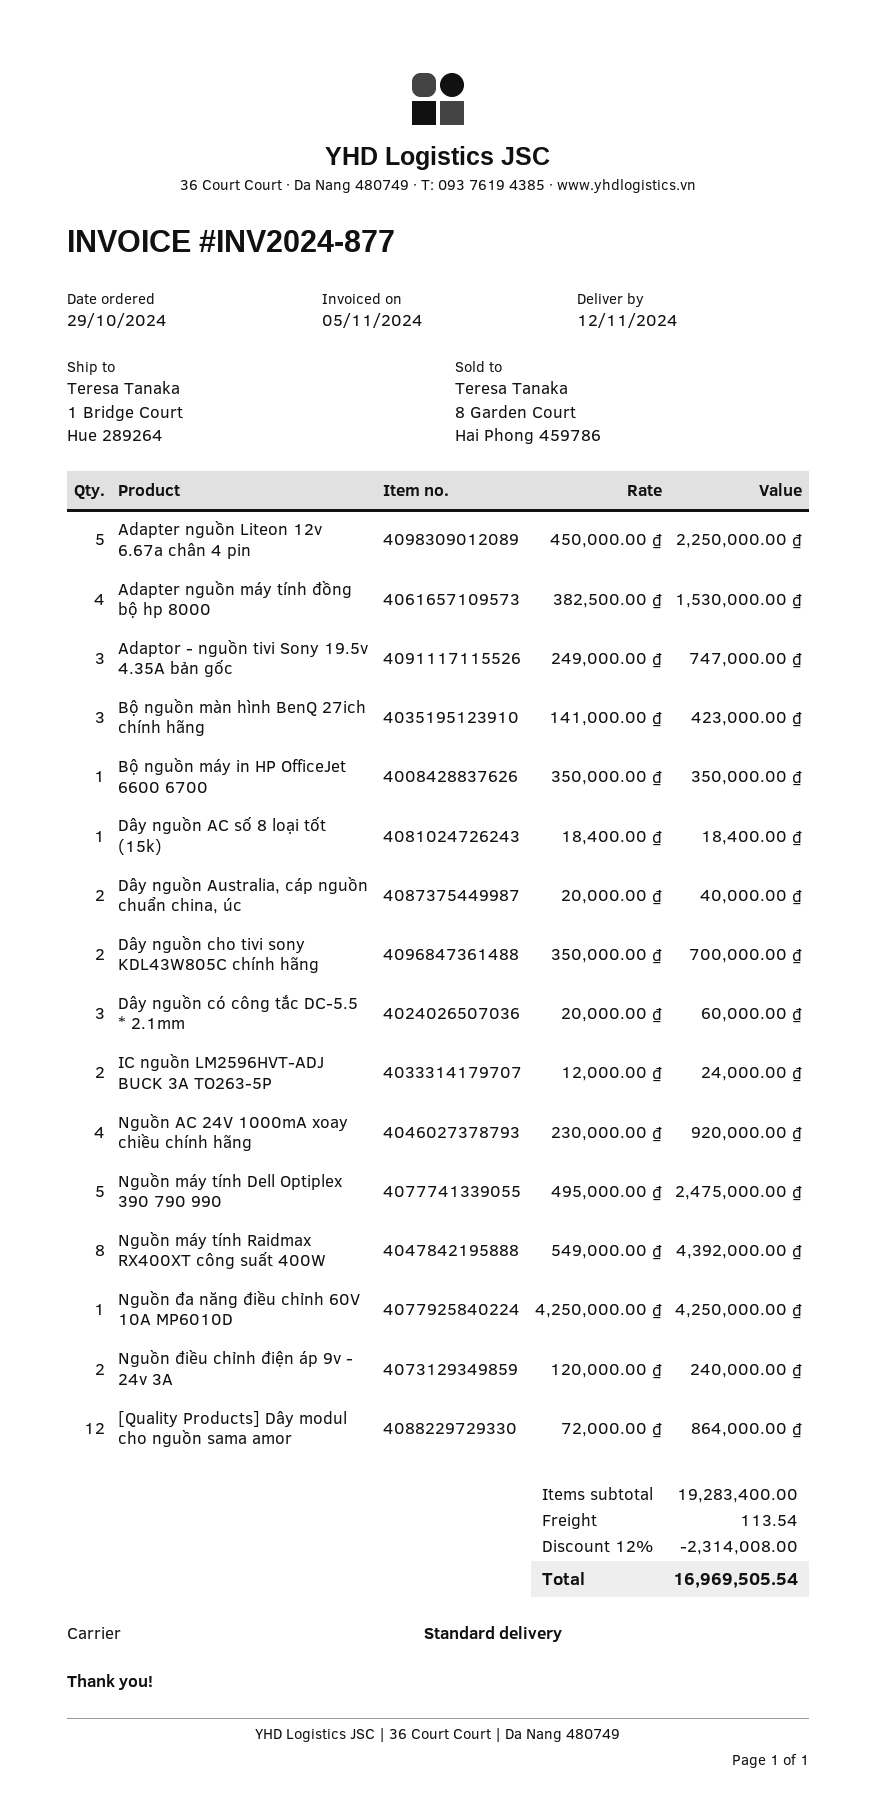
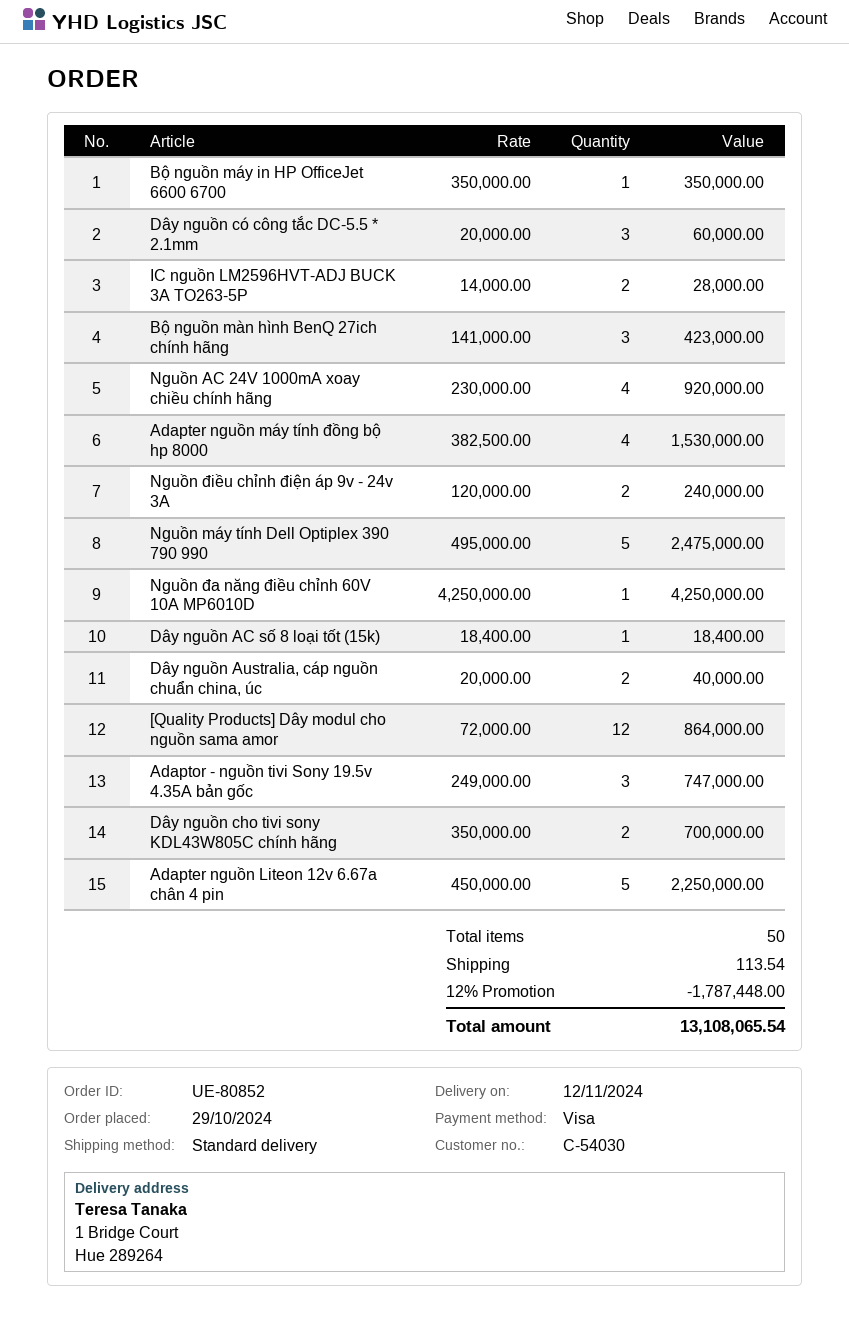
IC nguồn LM2596HVT-ADJ BUCK 3A TO263-5P: 2 x 12000.00 = 24000.00 -> 2 x 14000.00 = 28000.00
Nguồn máy tính Raidmax RX400XT công suất 400W: 8 x 549000.00 = 4392000.00 -> none
discount: 12% = 2314008.00 -> 12% = 1787448.00
total: 16969505.54 -> 13108065.54

